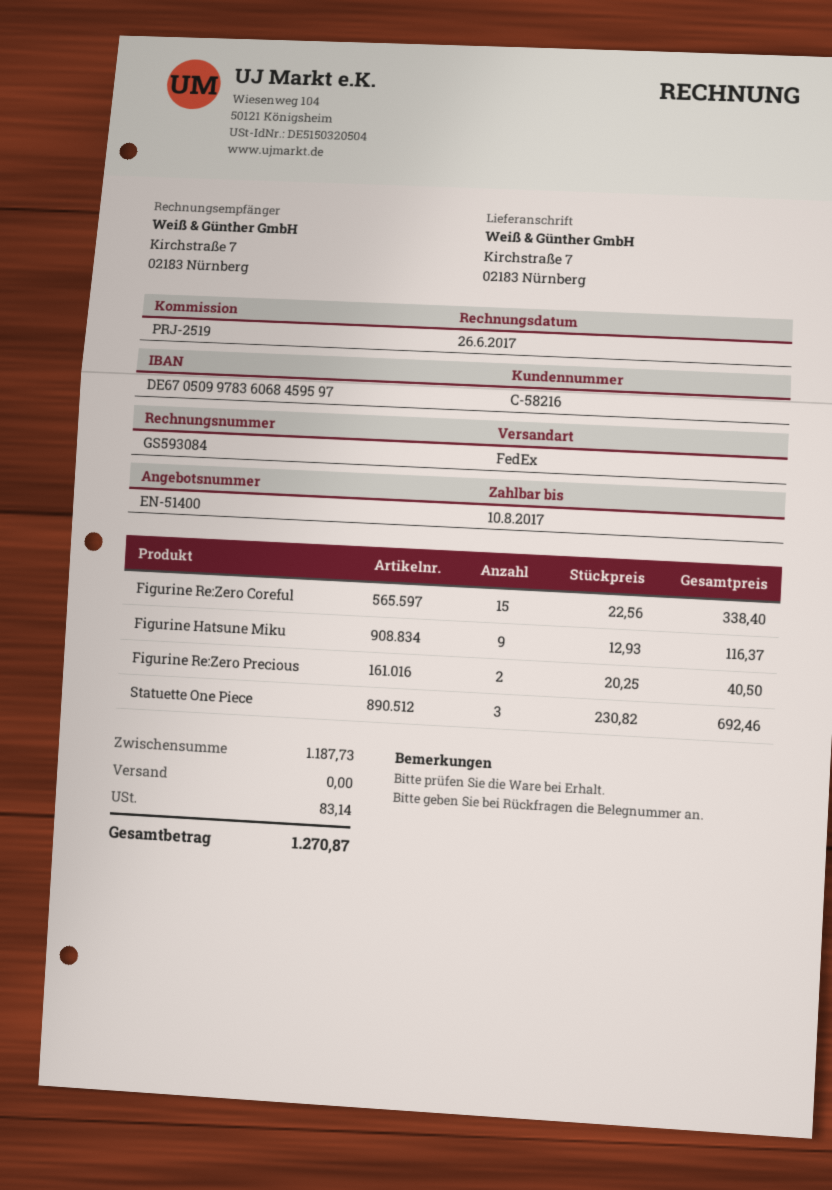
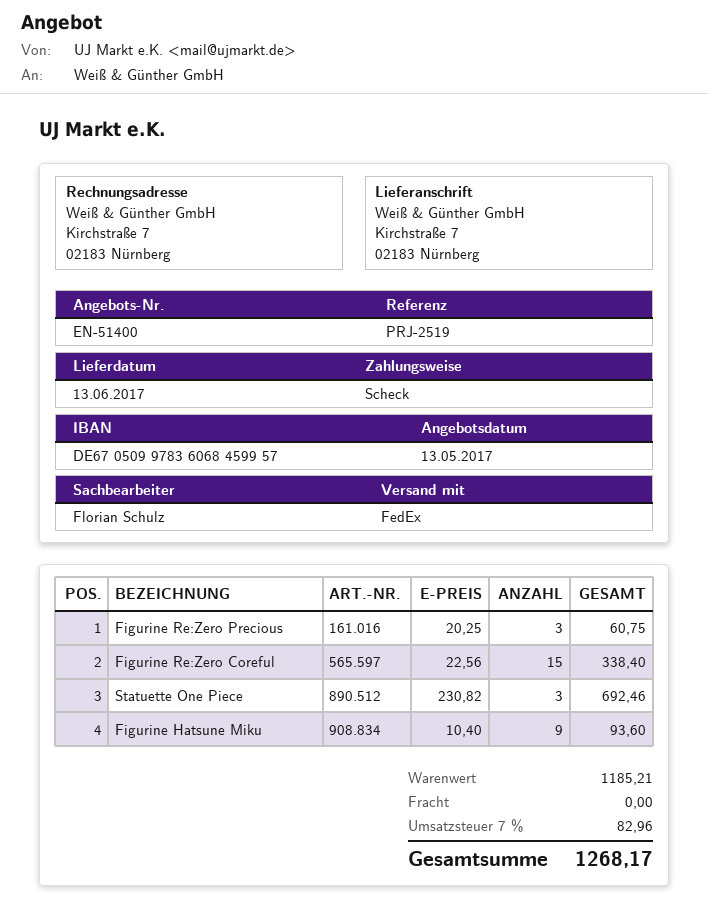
bank account: DE67050997836068459597 -> DE67050997836068459957
Figurine Hatsune Miku: 9 x 12.93 = 116.37 -> 9 x 10.40 = 93.60
Figurine Re:Zero Precious: 2 x 20.25 = 40.50 -> 3 x 20.25 = 60.75
subtotal: 1187.73 -> 1185.21
tax: 83.14 -> 82.96
total: 1270.87 -> 1268.17

